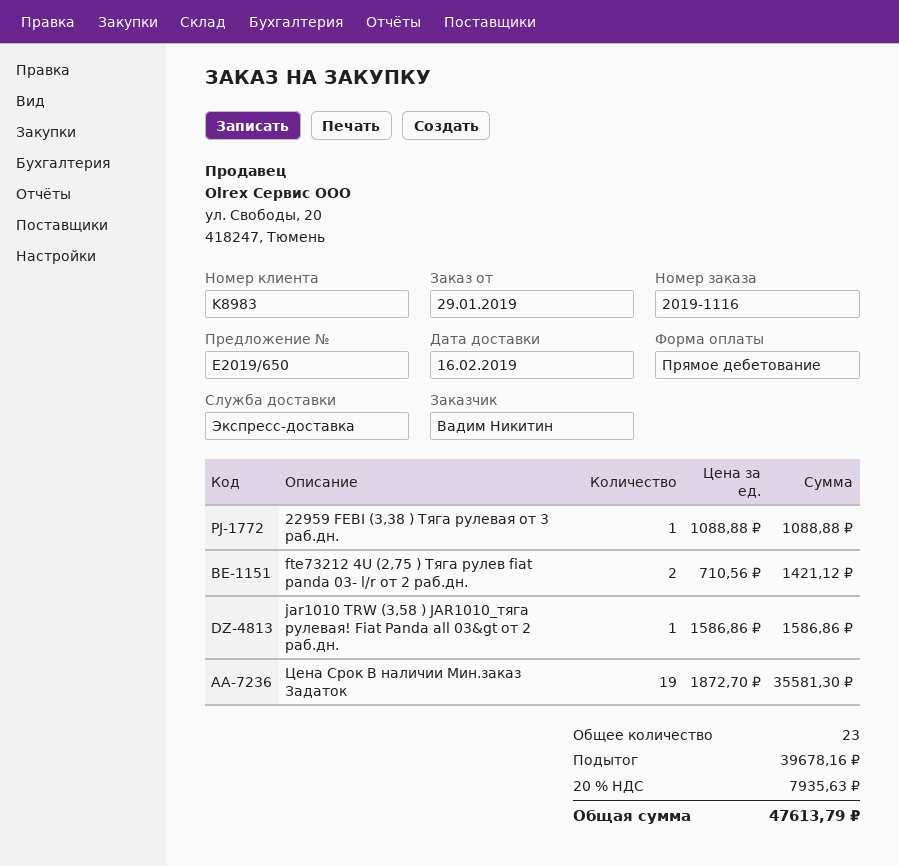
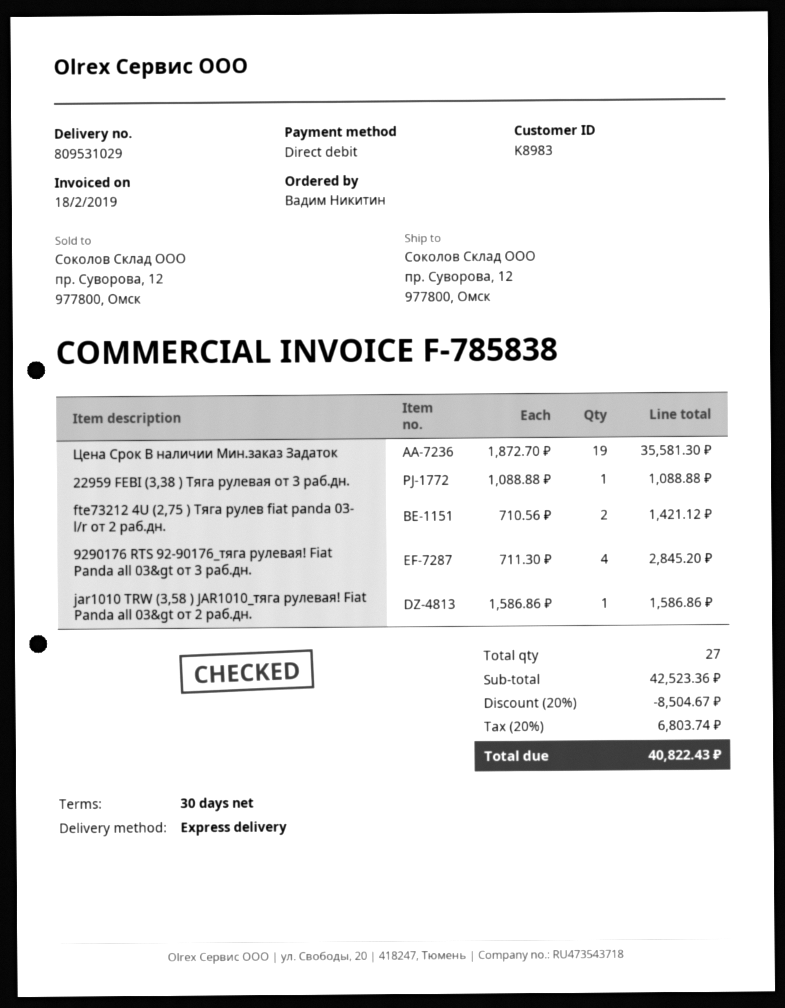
9290176 RTS 92-90176_тяга рулевая! Fiat Panda all 03&gt от 3 раб.дн.: none -> 4 x 711.30 = 2845.20
total quantity: 23 -> 27
subtotal: 39678.16 -> 42523.36
discount: none -> 20% = 8504.67
tax: 20% = 7935.63 -> 20% = 6803.74
total: 47613.79 -> 40822.43

